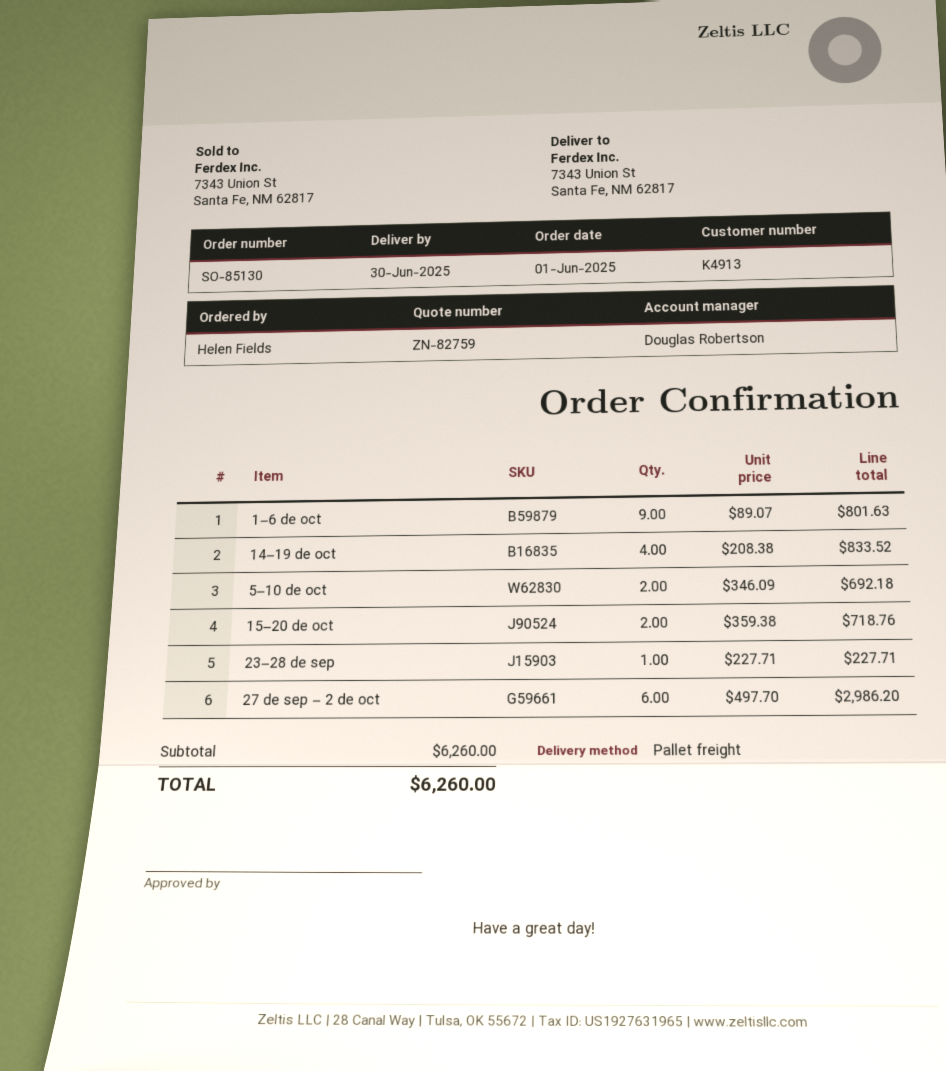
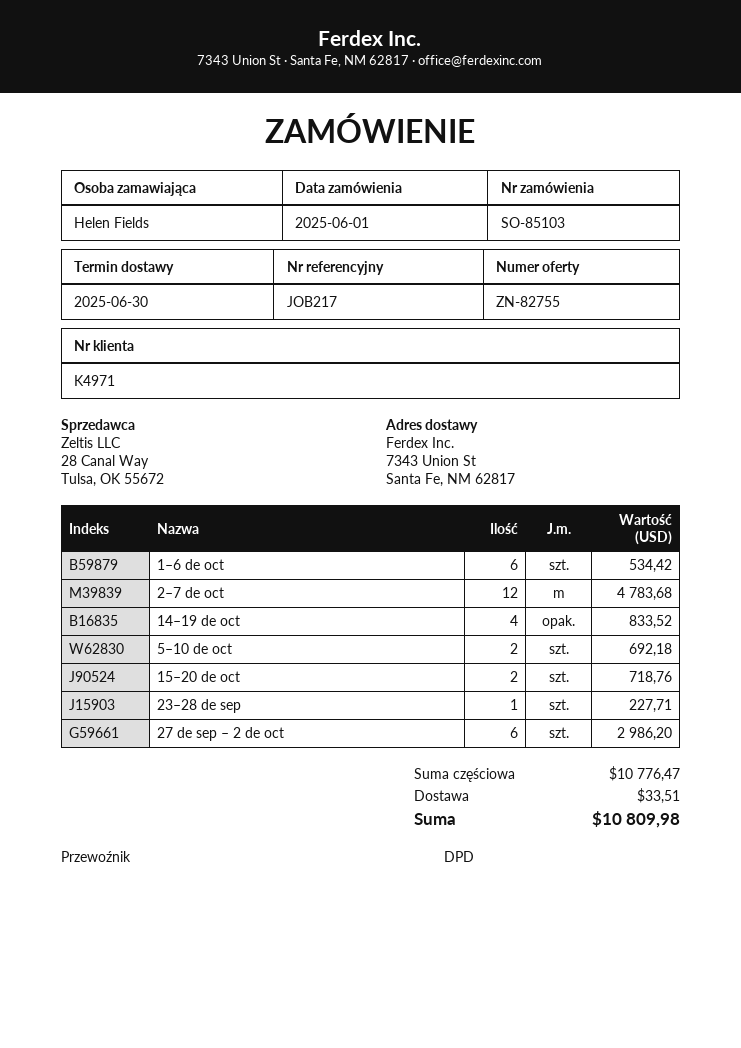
quote number: ZN-82759 -> ZN-82755
order number: SO-85130 -> SO-85103
customer number: K4913 -> K4971
shipping method: pallet freight -> DPD
1–6 de oct: 9 for 801.63 -> 6 for 534.42
2–7 de oct: none -> 12 for 4783.68
subtotal: 6260.00 -> 10776.47
shipping: none -> 33.51
total: 6260.00 -> 10809.98

